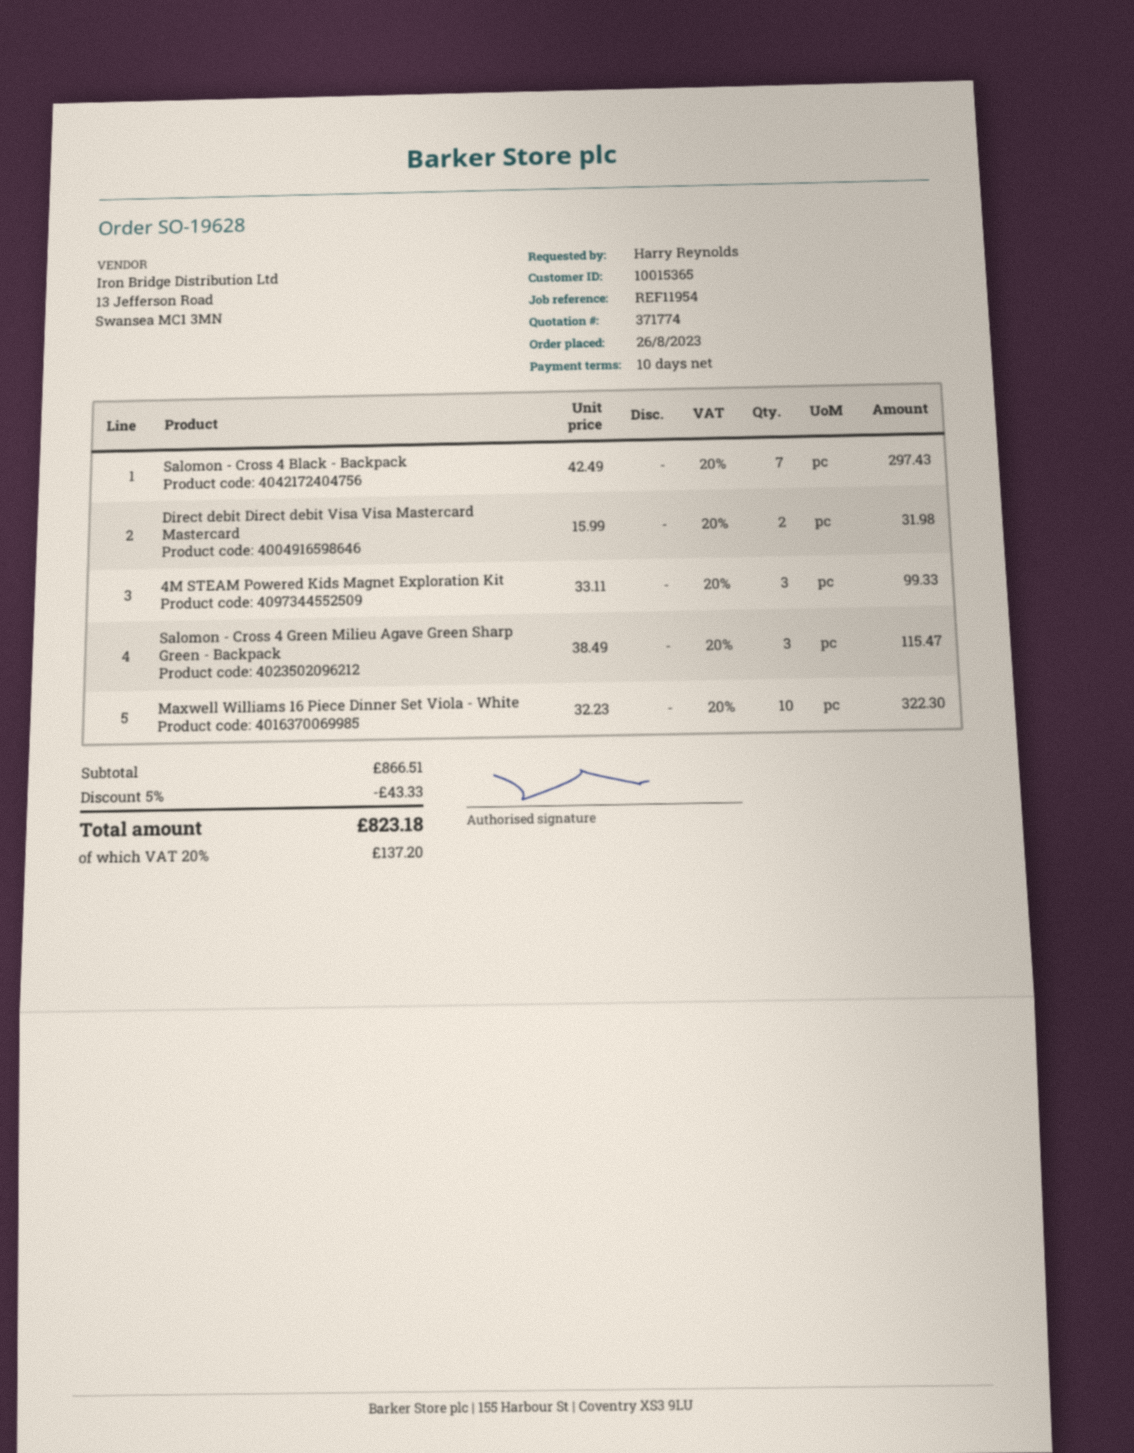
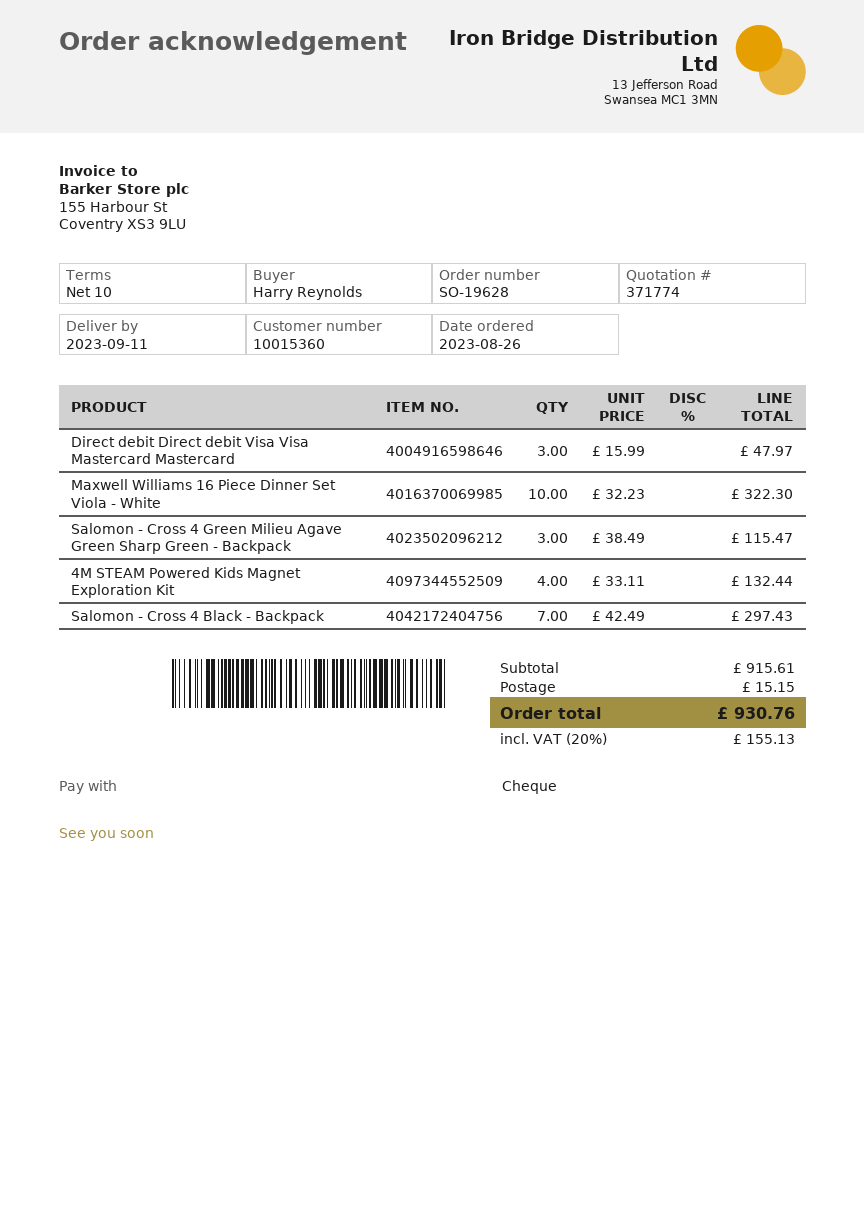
customer number: 10015365 -> 10015360
Direct debit Direct debit Visa Visa Mastercard Mastercard: 2 x 15.99 = 31.98 -> 3 x 15.99 = 47.97
4M STEAM Powered Kids Magnet Exploration Kit: 3 x 33.11 = 99.33 -> 4 x 33.11 = 132.44
subtotal: 866.51 -> 915.61
discount: 5% = 43.33 -> none
shipping: none -> 15.15
tax: 20% = 137.20 -> 20% = 155.13
total: 823.18 -> 930.76

